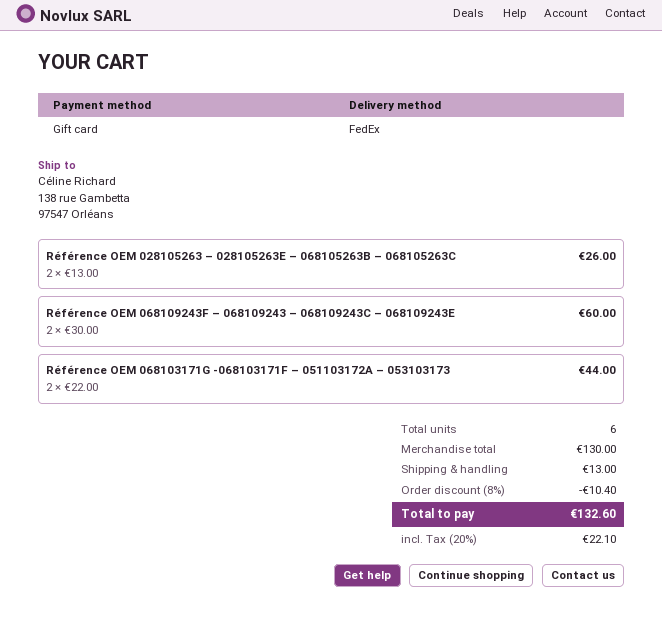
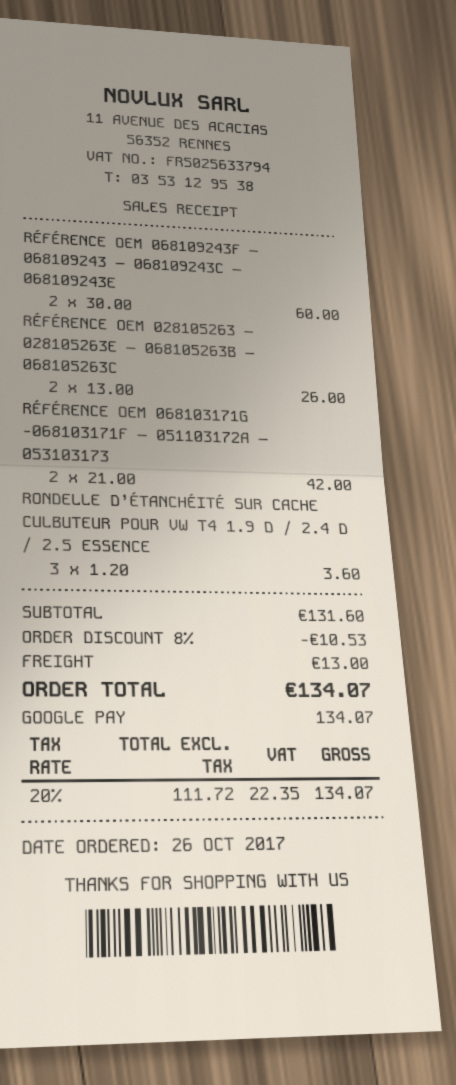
payment method: gift card -> Google Pay
Référence OEM 068103171G -068103171F – 051103172A – 053103173: 2 x 22.00 = 44.00 -> 2 x 21.00 = 42.00
RONDELLE D’ÉTANCHÉITÉ SUR CACHE CULBUTEUR POUR VW T4 1.9 D / 2.4 D / 2.5 ESSENCE: none -> 3 x 1.20 = 3.60
subtotal: 130.00 -> 131.60
discount: 8% = 10.40 -> 8% = 10.53
tax: 20% = 22.10 -> 20% = 22.35
total: 132.60 -> 134.07

